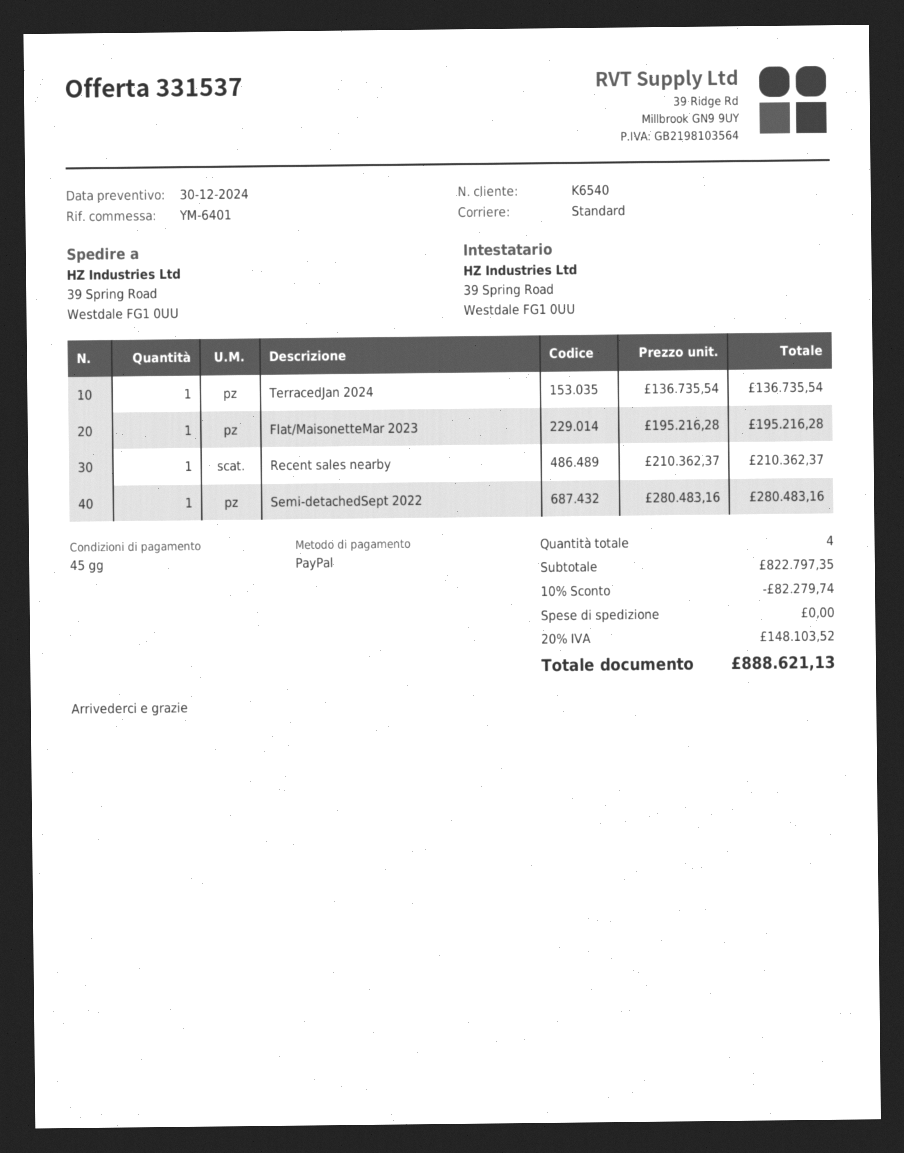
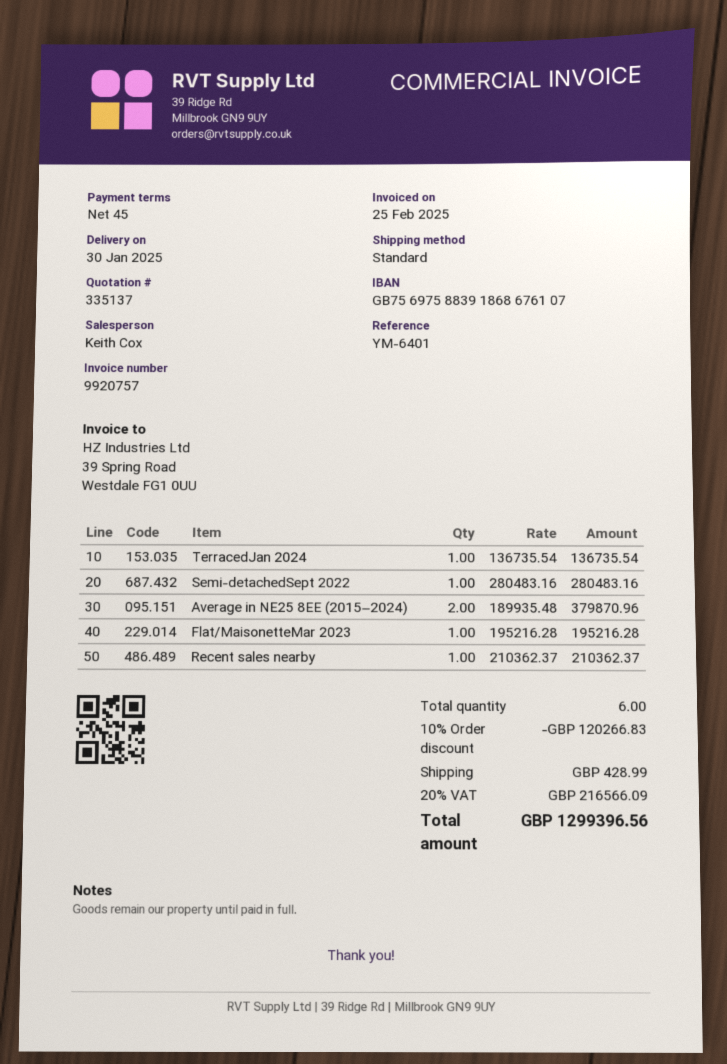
quote number: 331537 -> 335137
Average in NE25 8EE (2015–2024): none -> 2 x 189935.48 = 379870.96
total quantity: 4 -> 6
discount: 10% = 82279.74 -> 10% = 120266.83
shipping: 0.00 -> 428.99
tax: 20% = 148103.52 -> 20% = 216566.09
total: 888621.13 -> 1299396.56

